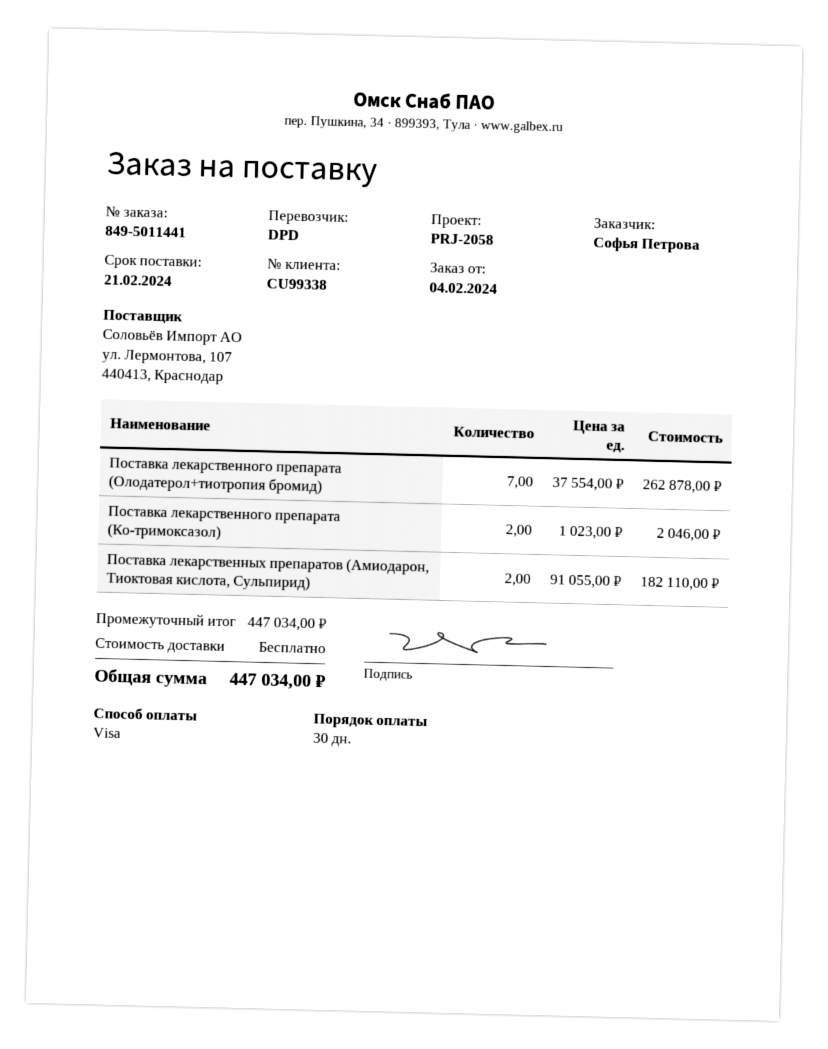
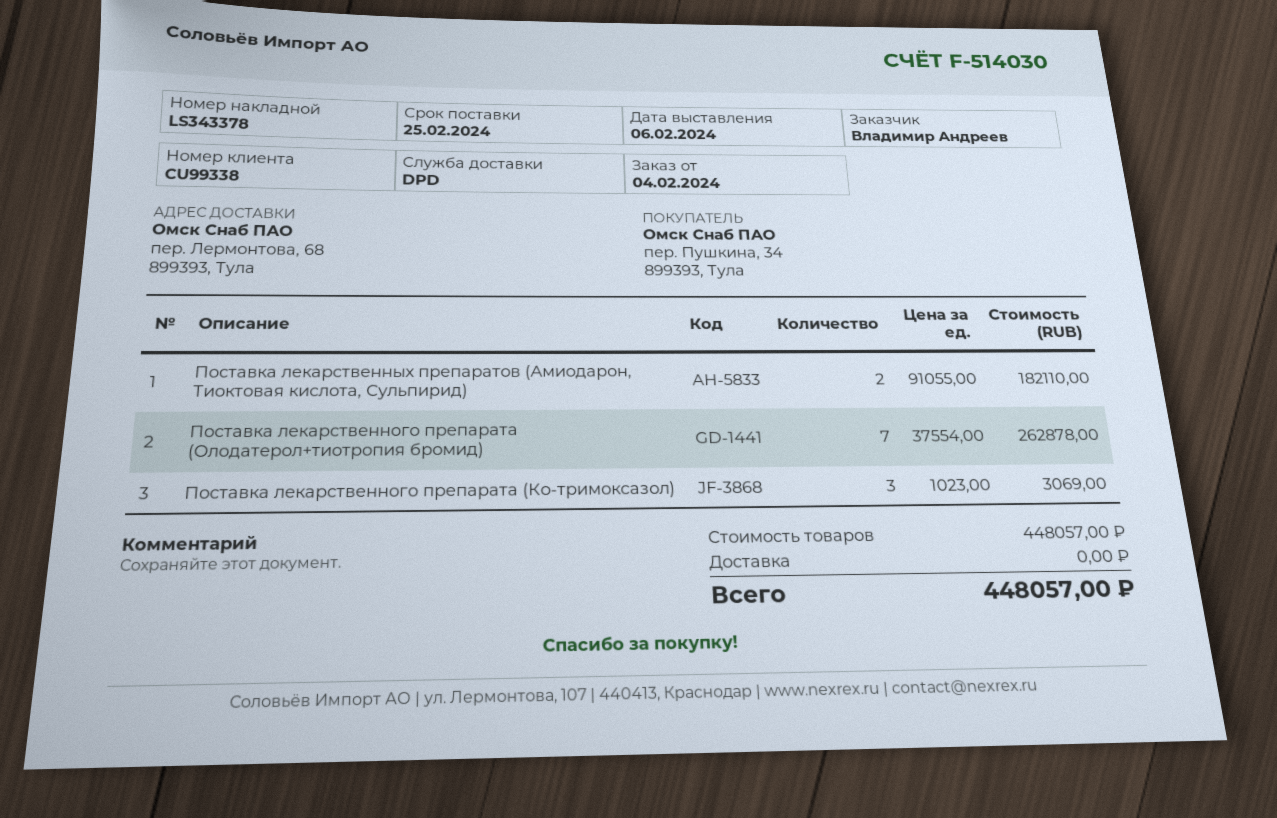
delivery date: 2024-02-21 -> 2024-02-25
ordered by: Софья Петрова -> Владимир Андреев
Поставка лекарственного препарата (Ко-тримоксазол): 2 x 1023.00 = 2046.00 -> 3 x 1023.00 = 3069.00
subtotal: 447034.00 -> 448057.00
total: 447034.00 -> 448057.00

